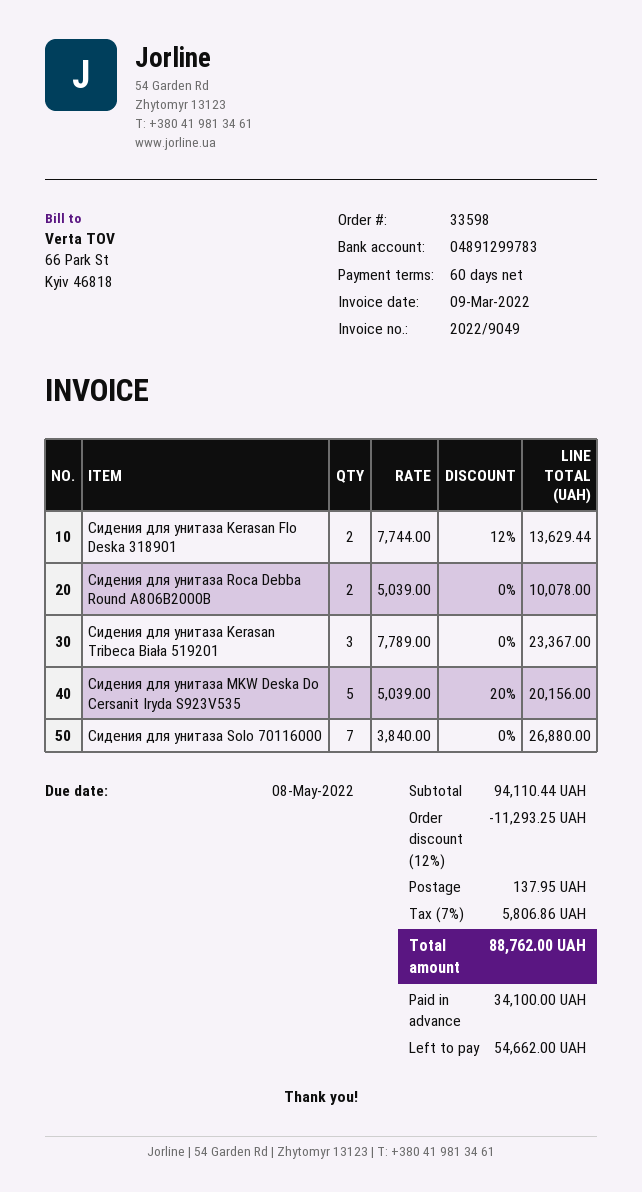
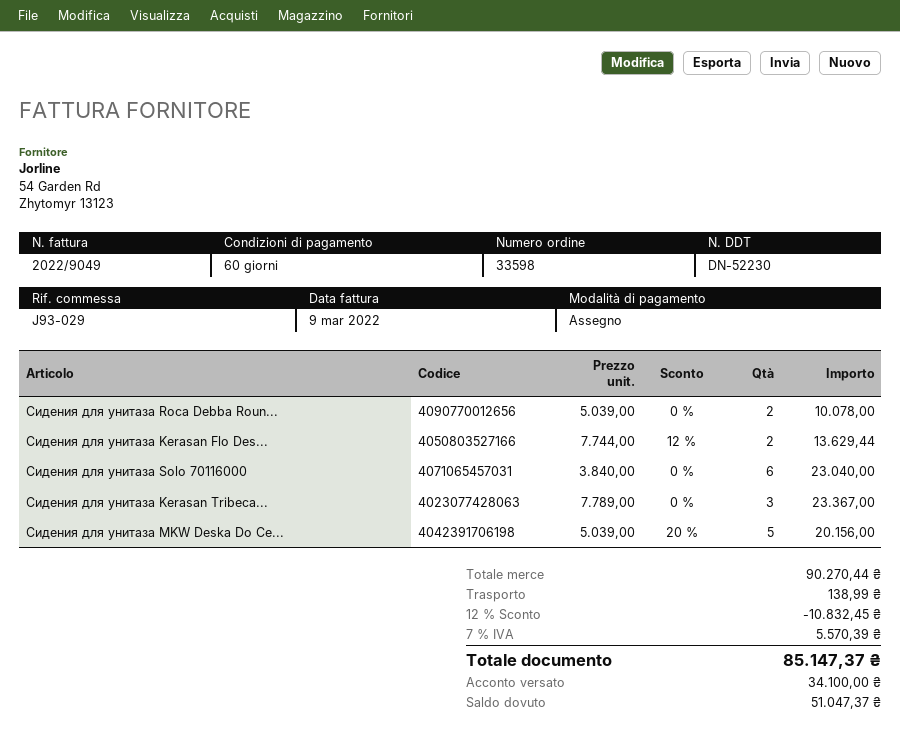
Сидения для унитаза Solo 70116000: 7 x 3840.00 = 26880.00 -> 6 x 3840.00 = 23040.00
subtotal: 94110.44 -> 90270.44
discount: 12% = 11293.25 -> 12% = 10832.45
shipping: 137.95 -> 138.99
tax: 7% = 5806.86 -> 7% = 5570.39
total: 88762.00 -> 85147.37
balance: 54662.00 -> 51047.37

